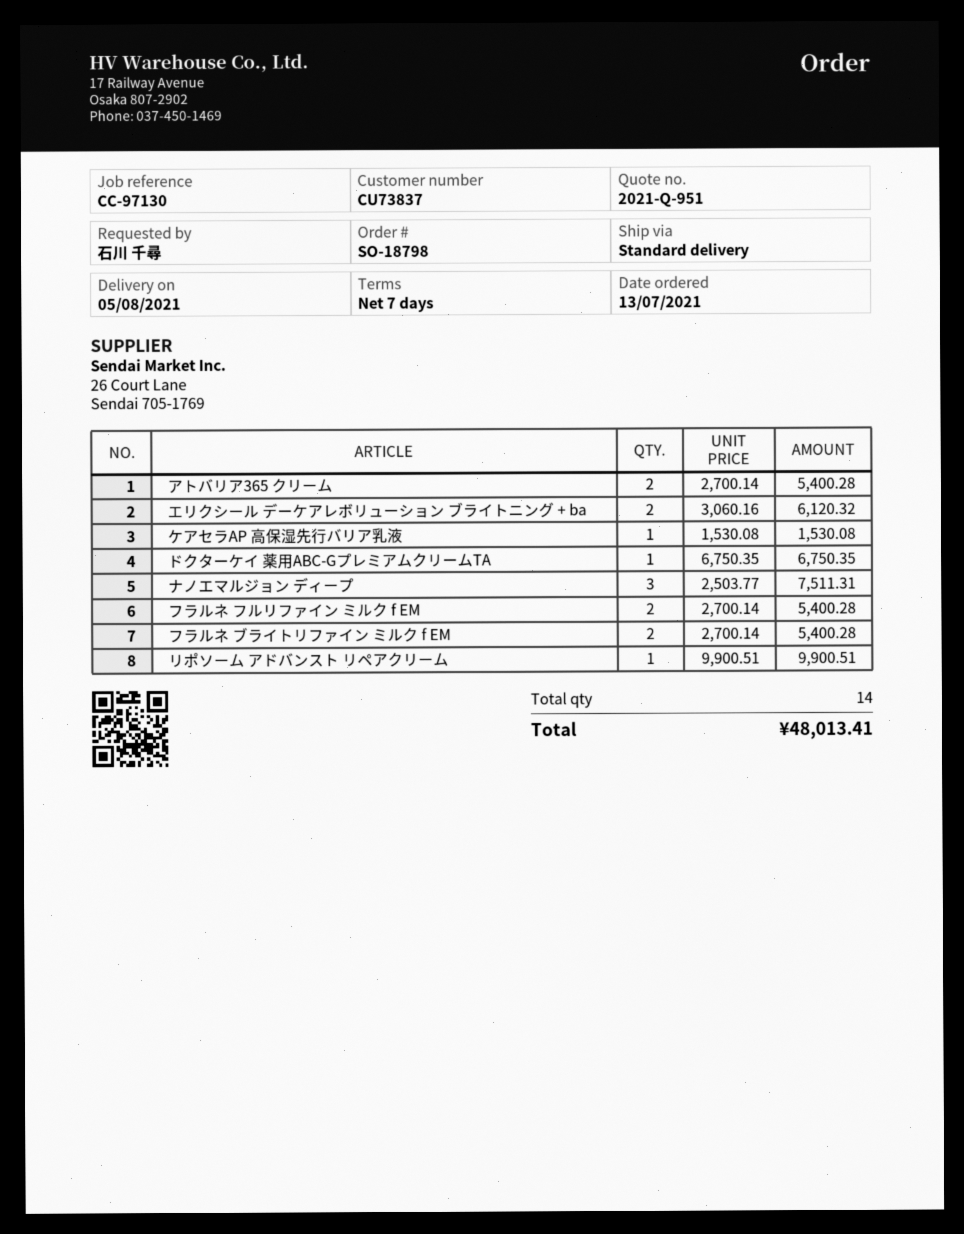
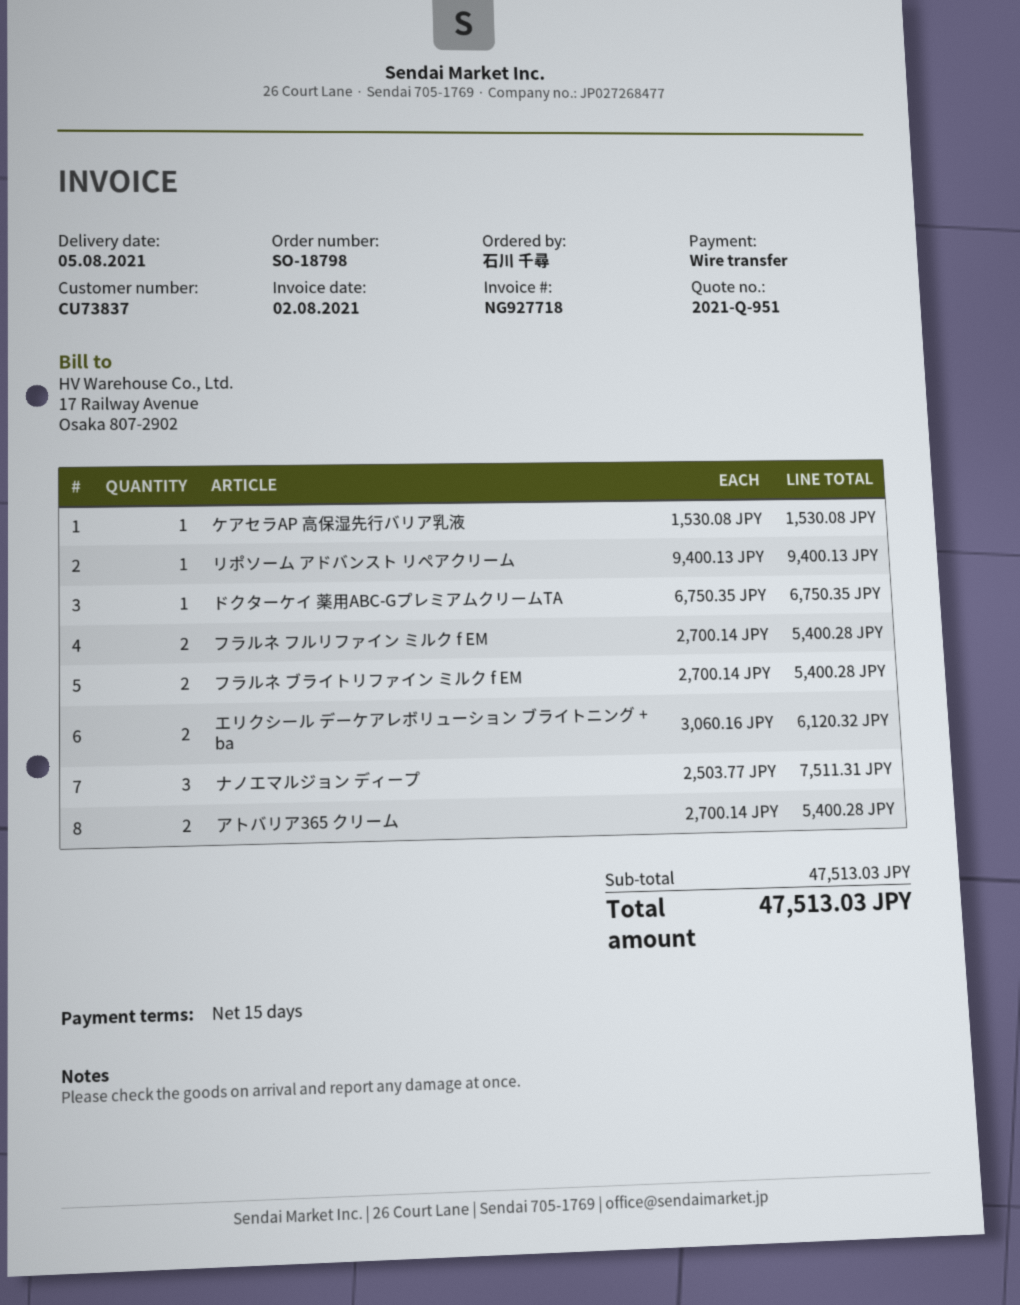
payment terms: 7 days -> 15 days
リポソーム アドバンスト リペアクリーム: 1 x 9900.51 = 9900.51 -> 1 x 9400.13 = 9400.13
total: 48013.41 -> 47513.03

